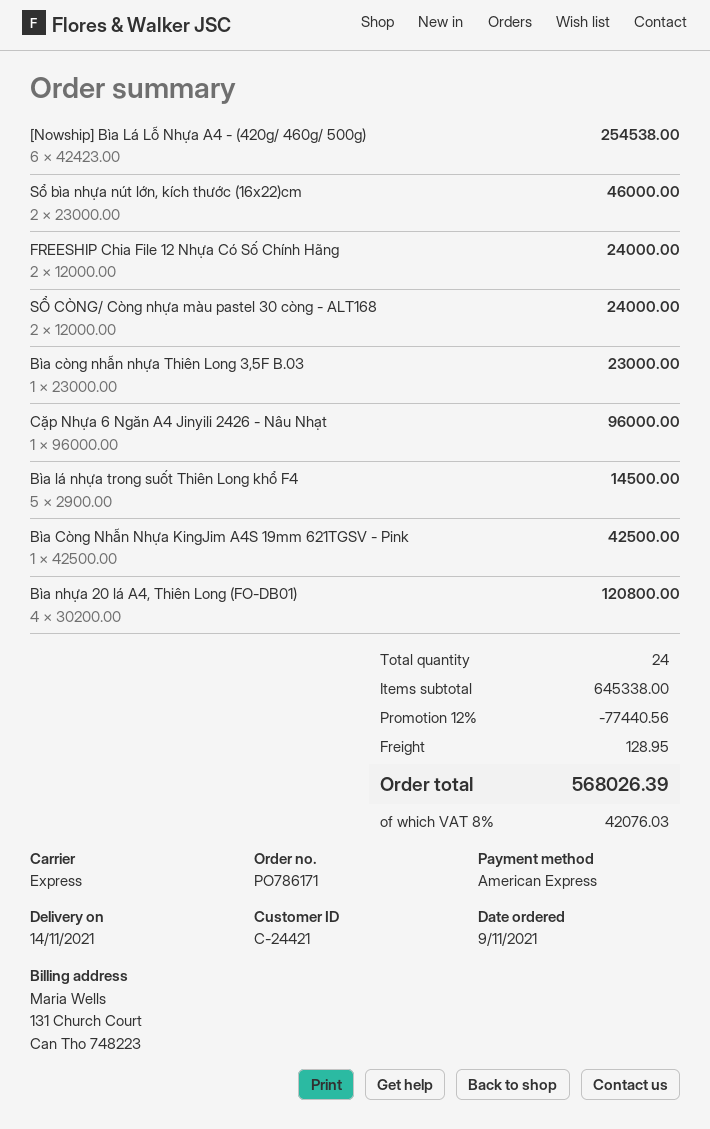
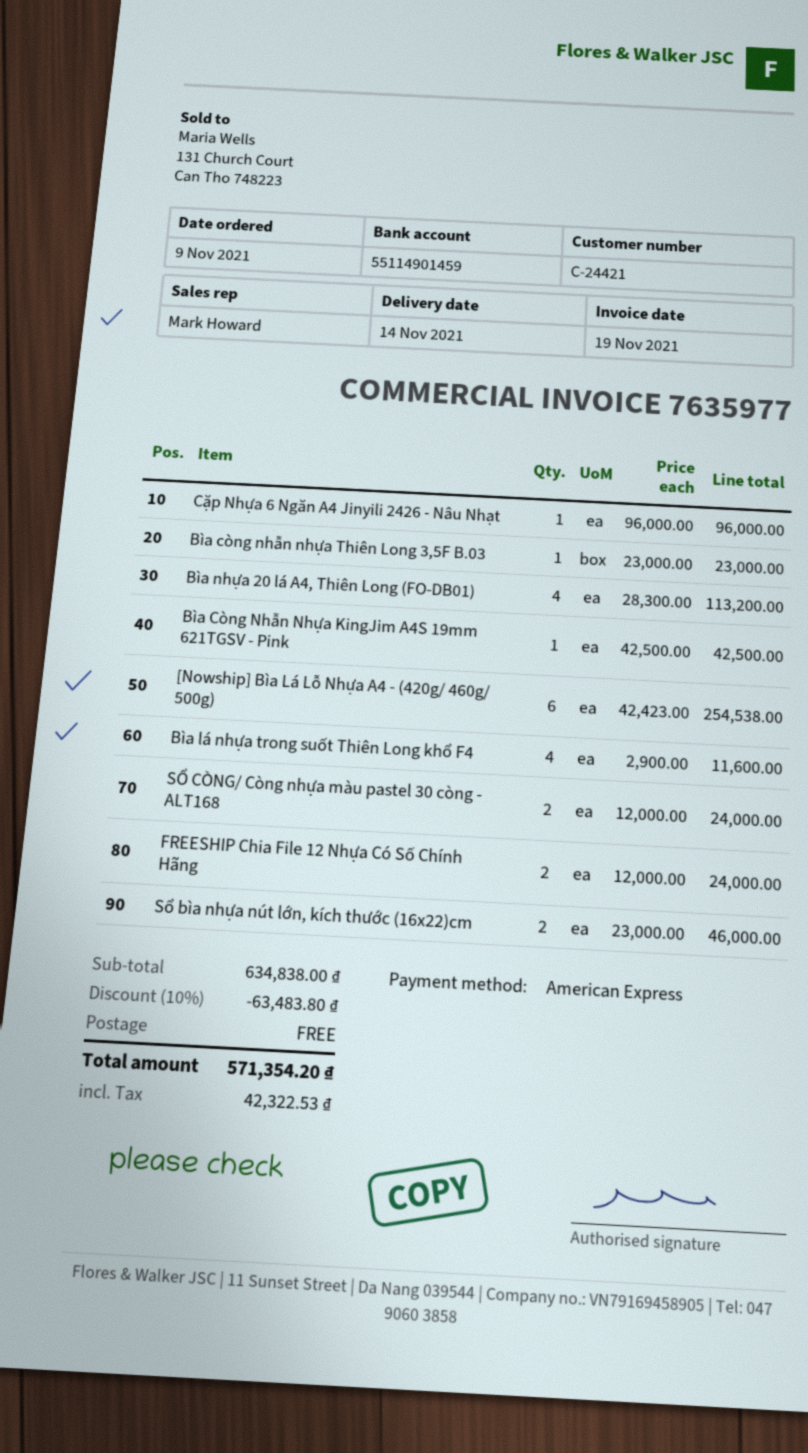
Bìa lá nhựa trong suốt Thiên Long khổ F4: 5 x 2900.00 = 14500.00 -> 4 x 2900.00 = 11600.00
Bìa nhựa 20 lá A4, Thiên Long (FO-DB01): 4 x 30200.00 = 120800.00 -> 4 x 28300.00 = 113200.00
subtotal: 645338.00 -> 634838.00
discount: 12% = 77440.56 -> 10% = 63483.80
shipping: 128.95 -> 0.00
tax: 42076.03 -> 42322.53
total: 568026.39 -> 571354.20

